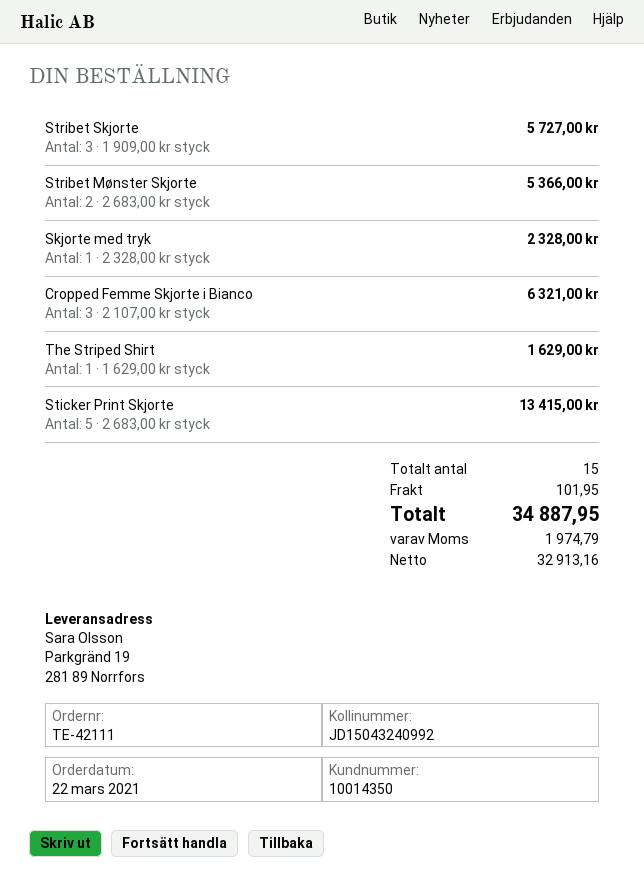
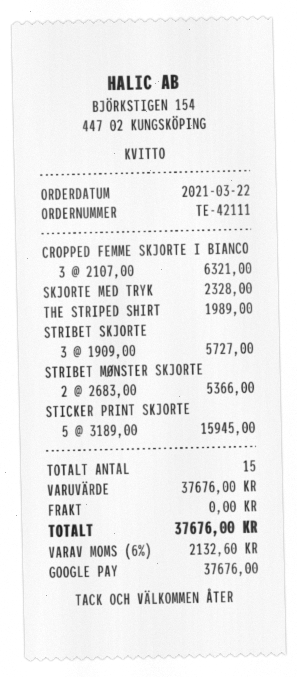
The Striped Shirt: 1 x 1629.00 = 1629.00 -> 1 x 1989.00 = 1989.00
Sticker Print Skjorte: 5 x 2683.00 = 13415.00 -> 5 x 3189.00 = 15945.00
shipping: 101.95 -> 0.00
tax: 1974.79 -> 2132.60
total: 34887.95 -> 37676.00

